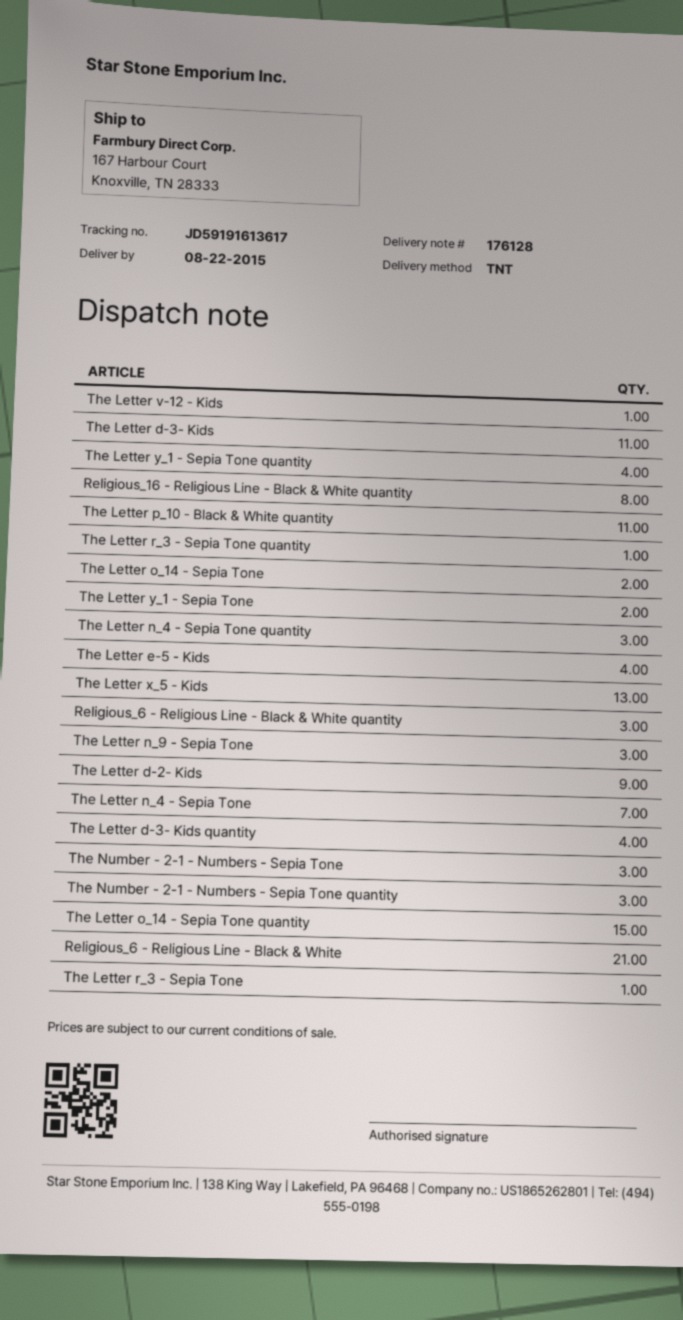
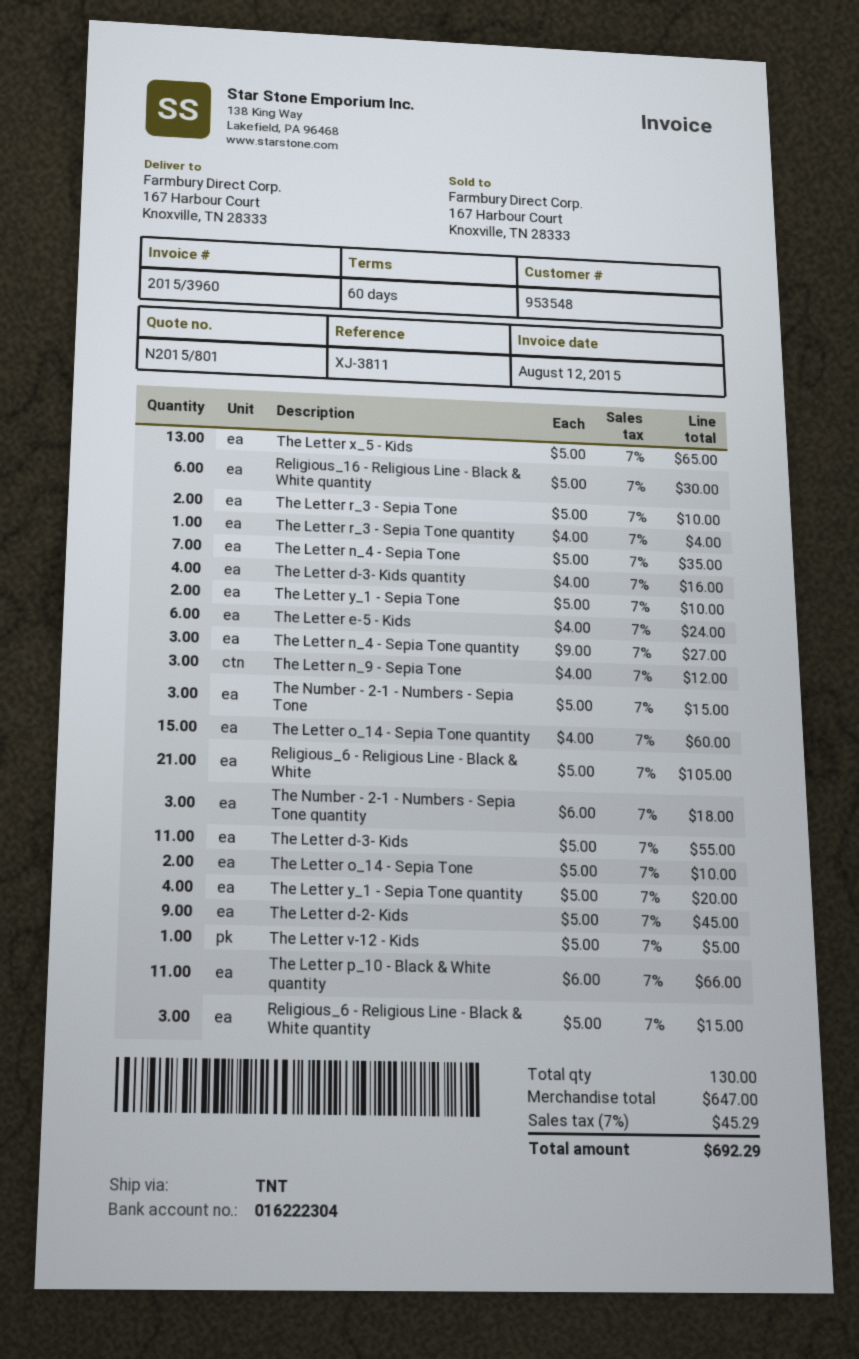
Religious_16 - Religious Line - Black & White quantity: 8 -> 6
The Letter e-5 - Kids: 4 -> 6
The Letter r_3 - Sepia Tone: 1 -> 2

